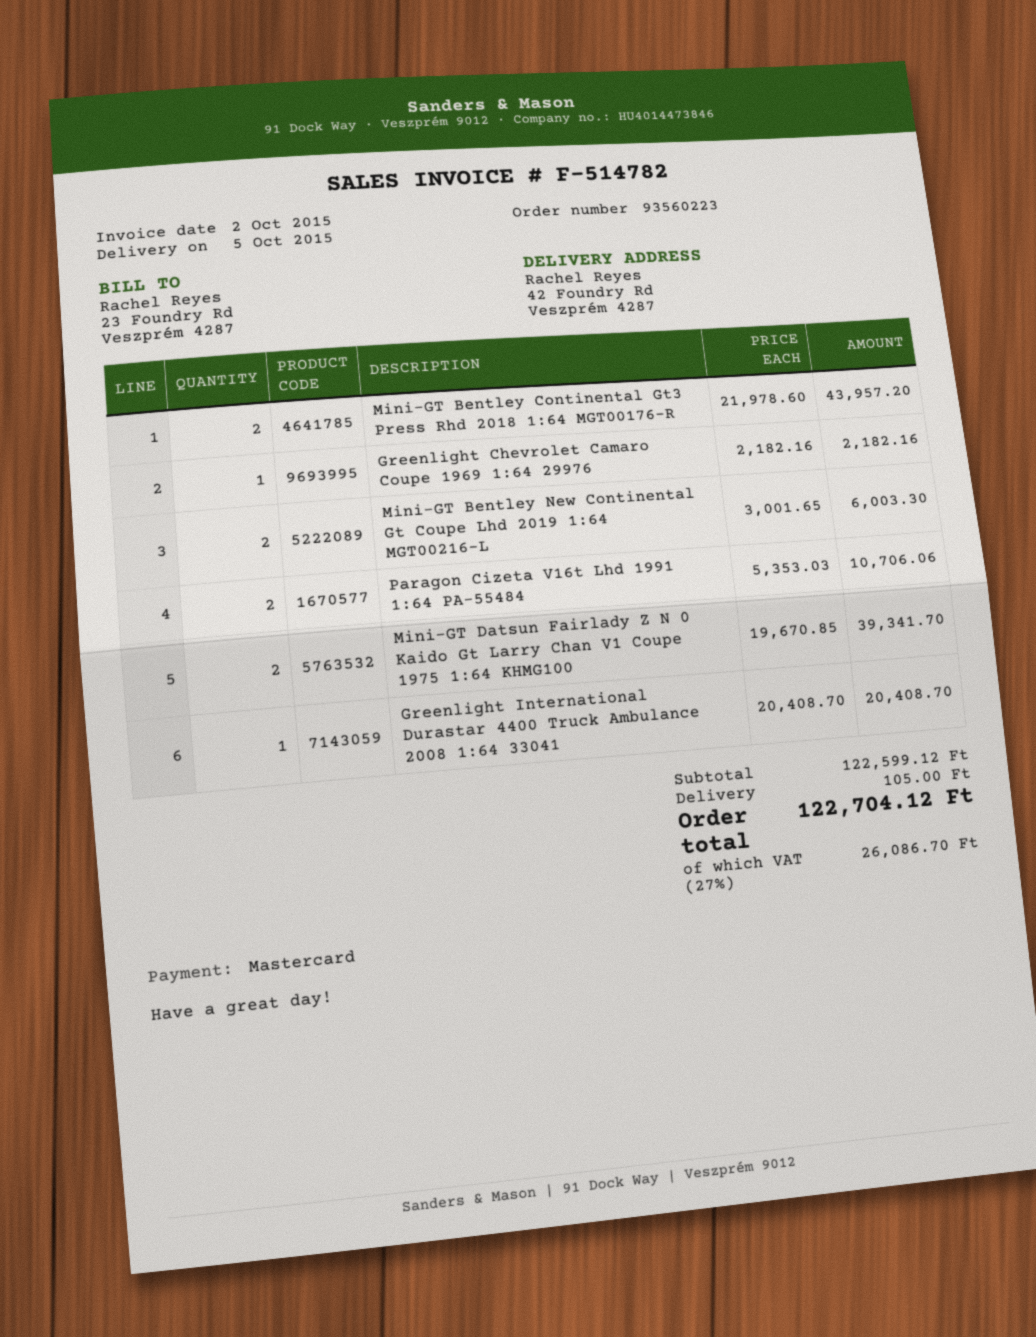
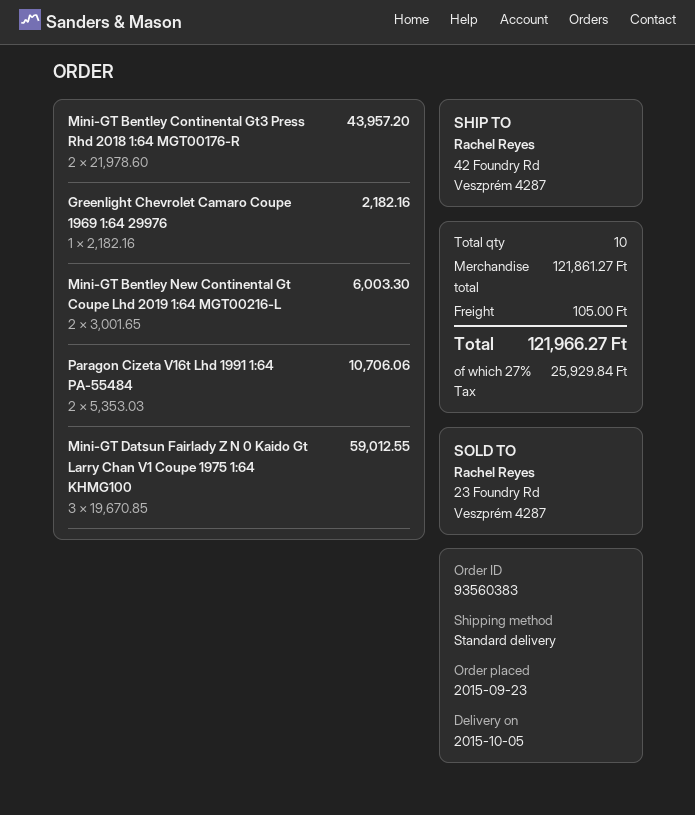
order number: 93560223 -> 93560383
Mini-GT Datsun Fairlady Z N 0 Kaido Gt Larry Chan V1 Coupe 1975 1:64 KHMG100: 2 x 19670.85 = 39341.70 -> 3 x 19670.85 = 59012.55
Greenlight International Durastar 4400 Truck Ambulance 2008 1:64 33041: 1 x 20408.70 = 20408.70 -> none
subtotal: 122599.12 -> 121861.27
tax: 27% = 26086.70 -> 27% = 25929.84
total: 122704.12 -> 121966.27

